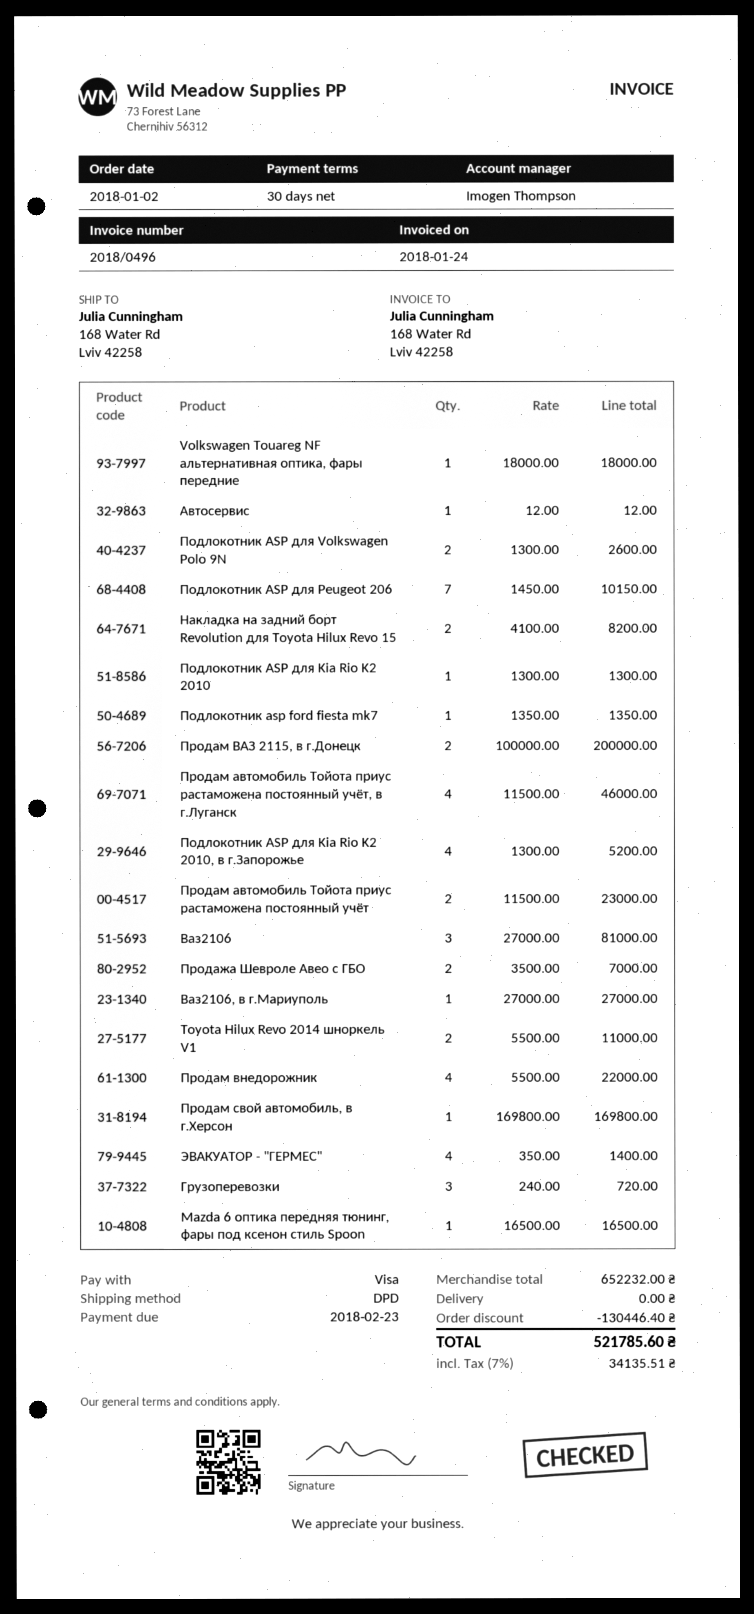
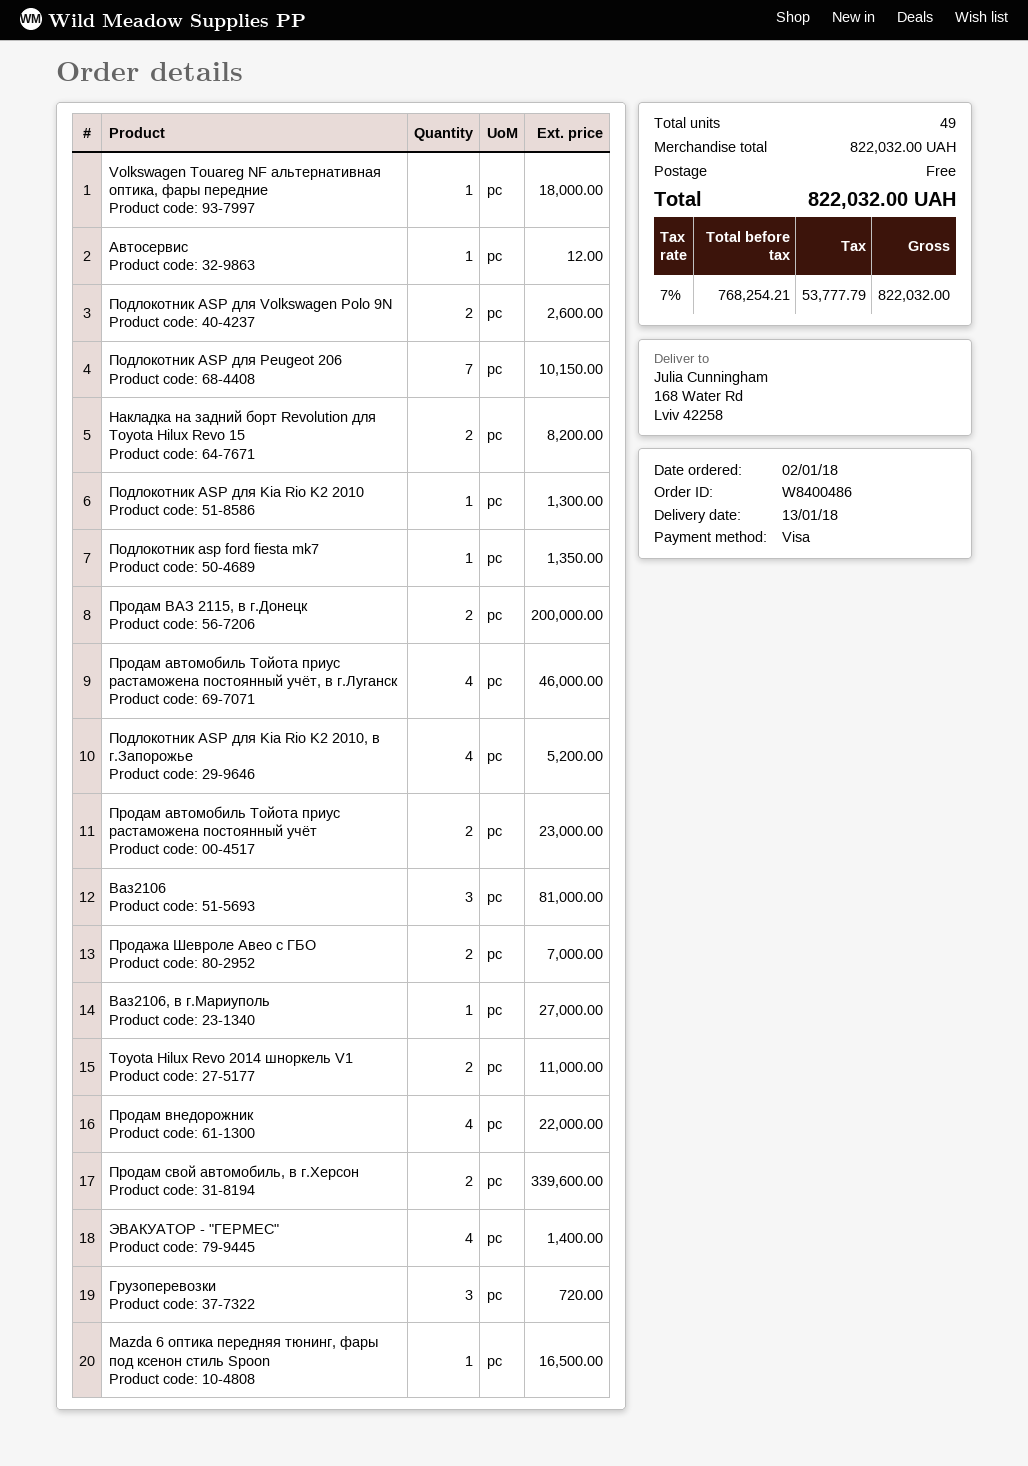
Продам свой автомобиль, в г.Херсон: 1 for 169800.00 -> 2 for 339600.00
subtotal: 652232.00 -> 822032.00
discount: 130446.40 -> none
tax: 7% = 34135.51 -> 7% = 53777.79
total: 521785.60 -> 822032.00

